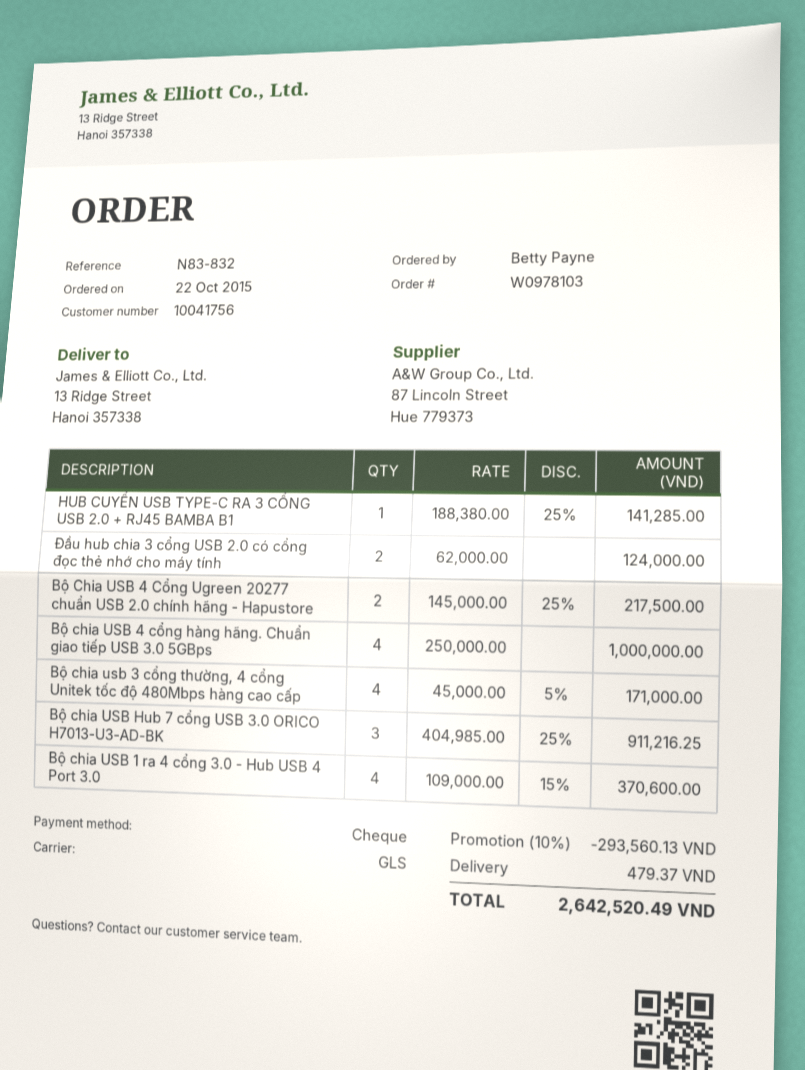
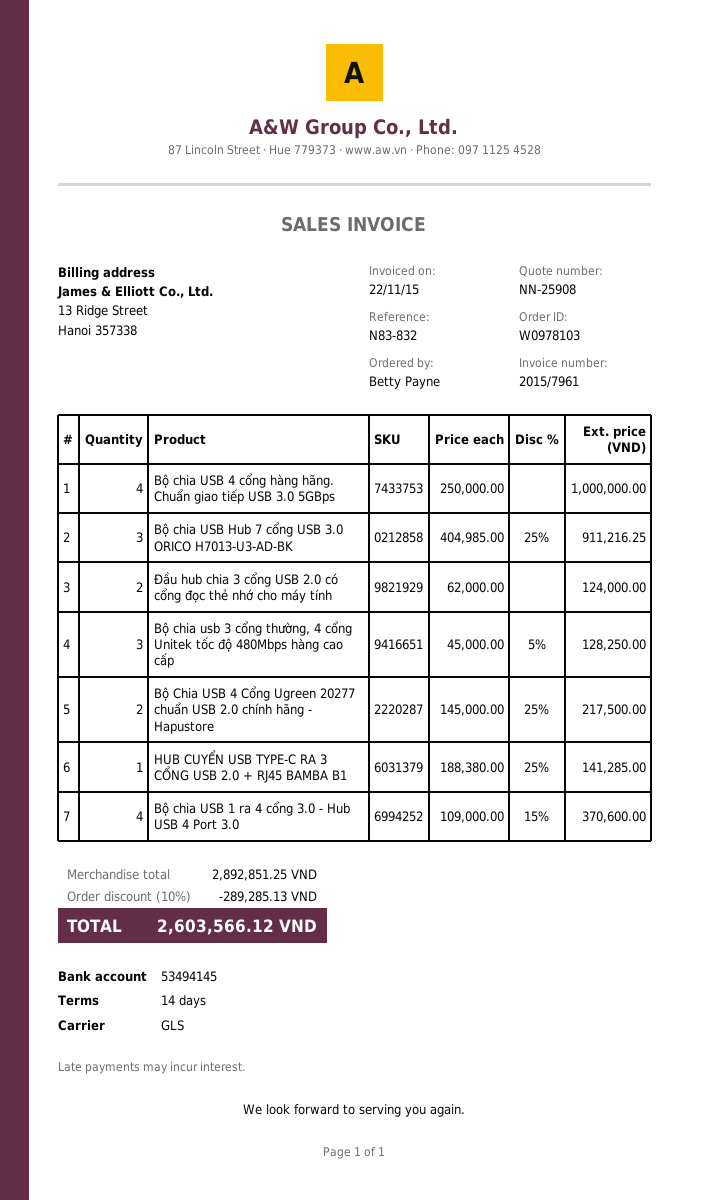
Bộ chia usb 3 cổng thường, 4 cổng Unitek tốc độ 480Mbps hàng cao cấp: 4 x 45000.00 - 5% = 171000.00 -> 3 x 45000.00 - 5% = 128250.00
discount: 10% = 293560.13 -> 10% = 289285.13
shipping: 479.37 -> none
total: 2642520.49 -> 2603566.12

